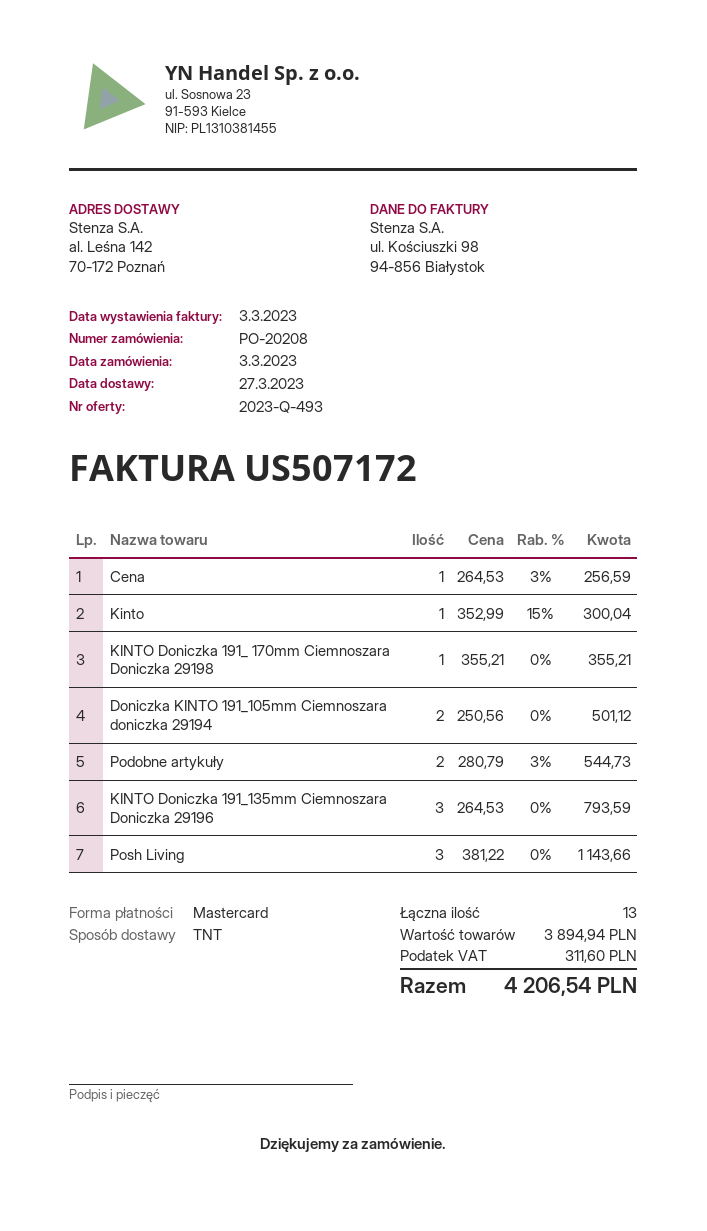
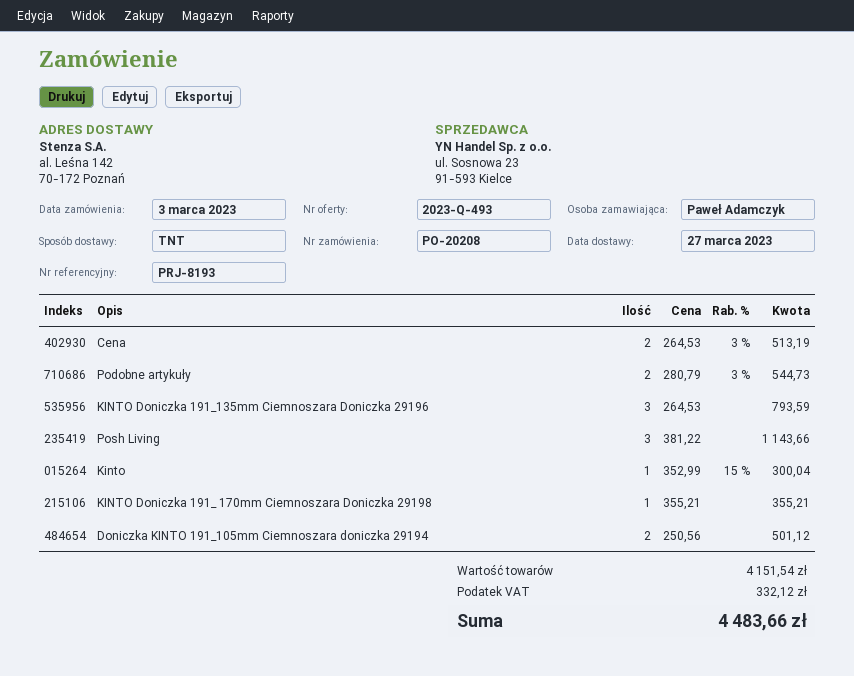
Cena: 1 x 264.53 - 3% = 256.59 -> 2 x 264.53 - 3% = 513.19
subtotal: 3894.94 -> 4151.54
tax: 311.60 -> 332.12
total: 4206.54 -> 4483.66

